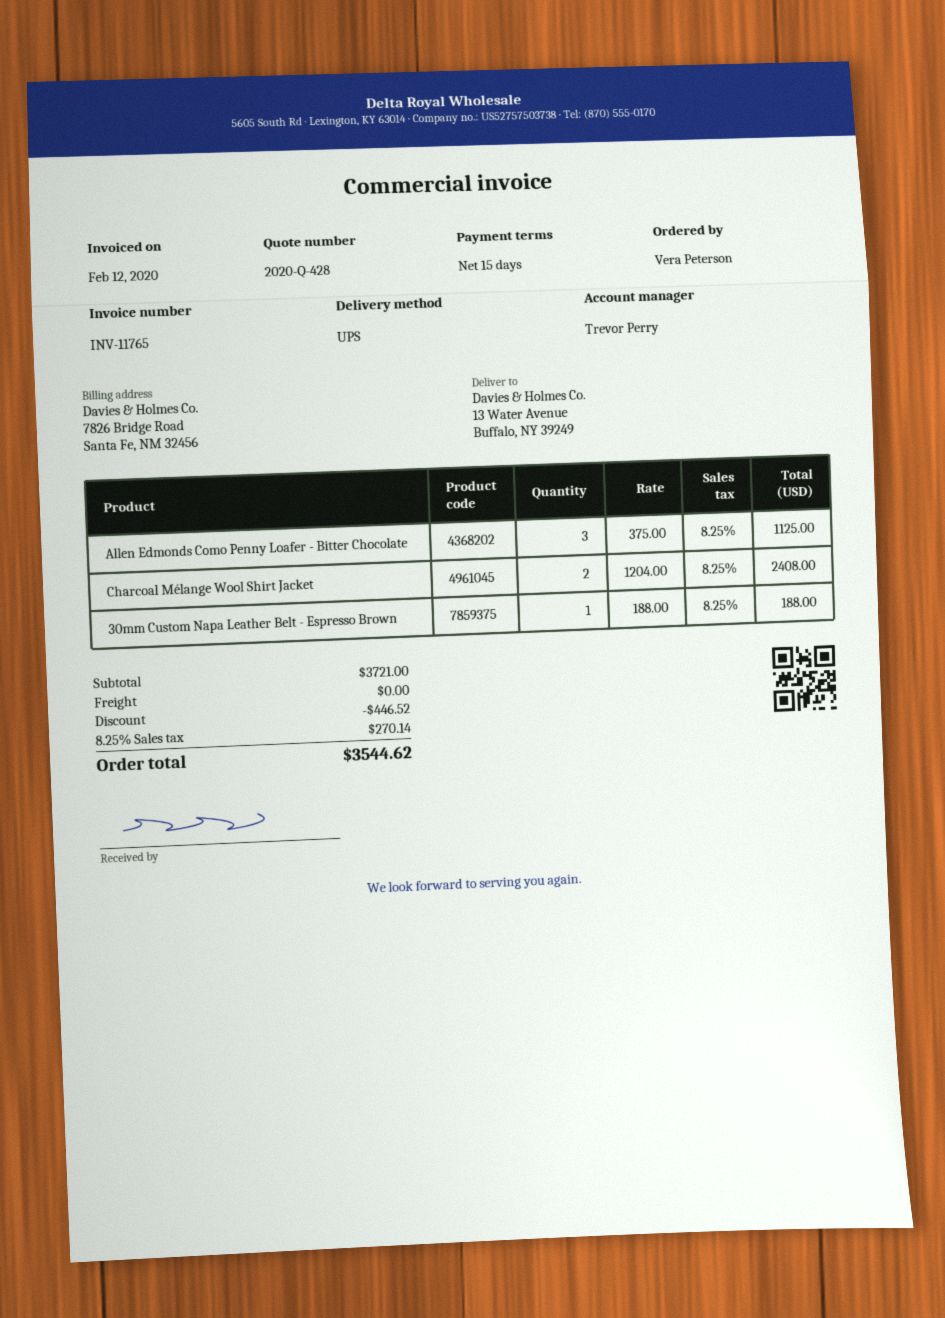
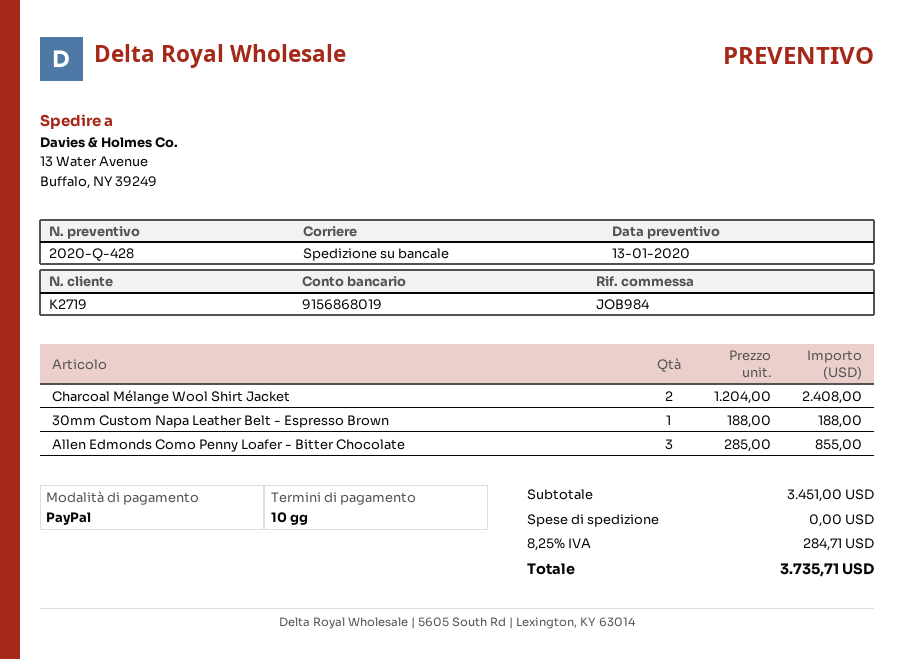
payment terms: 15 days -> 10 days
shipping method: UPS -> pallet freight
Allen Edmonds Como Penny Loafer - Bitter Chocolate: 3 x 375.00 = 1125.00 -> 3 x 285.00 = 855.00
subtotal: 3721.00 -> 3451.00
discount: 446.52 -> none
tax: 8.25% = 270.14 -> 8.25% = 284.71
total: 3544.62 -> 3735.71

